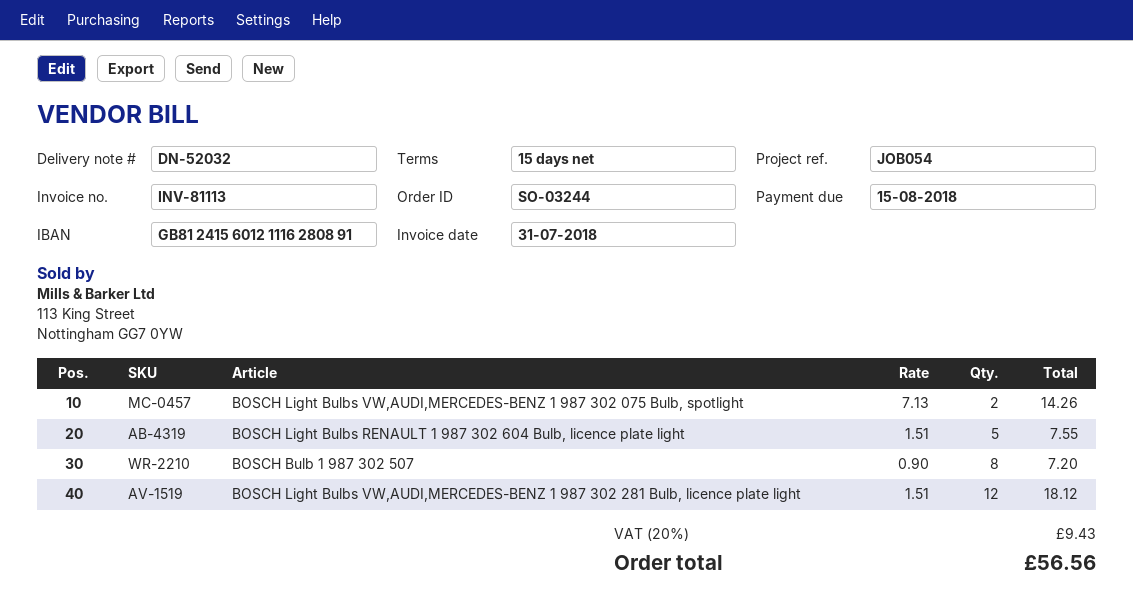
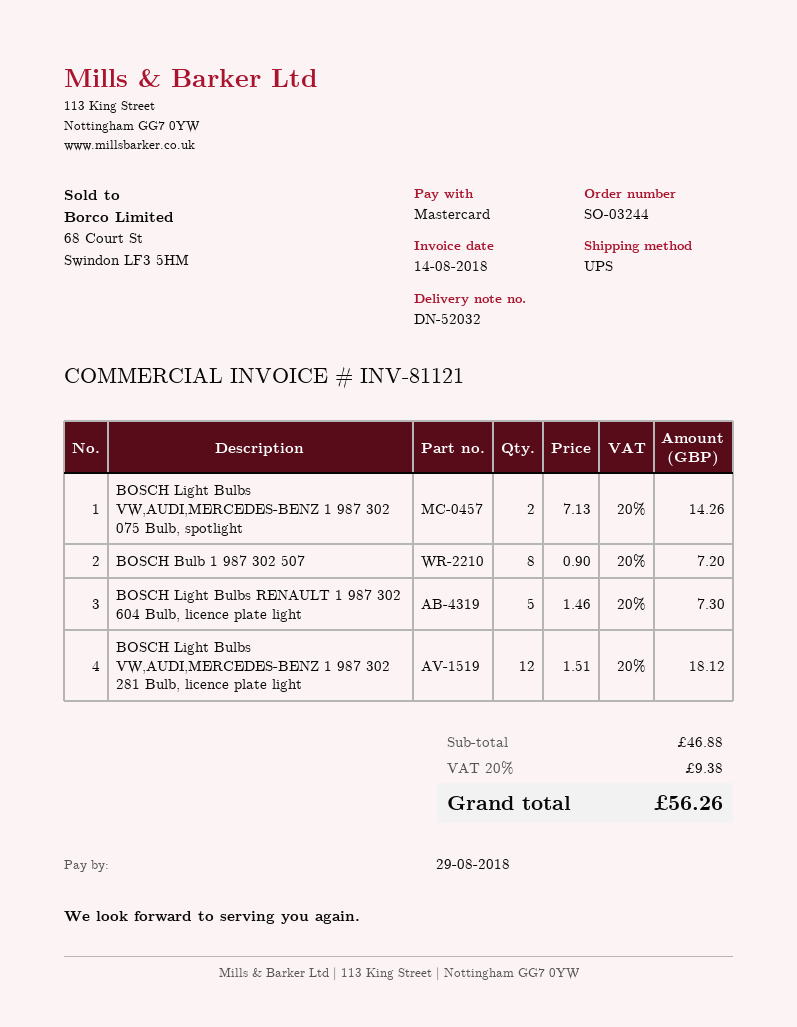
invoice number: INV-81113 -> INV-81121
invoice date: 2018-07-31 -> 2018-08-14
due date: 2018-08-15 -> 2018-08-29
BOSCH Light Bulbs RENAULT 1 987 302 604 Bulb, licence plate light: 5 x 1.51 = 7.55 -> 5 x 1.46 = 7.30
tax: 20% = 9.43 -> 20% = 9.38
total: 56.56 -> 56.26

